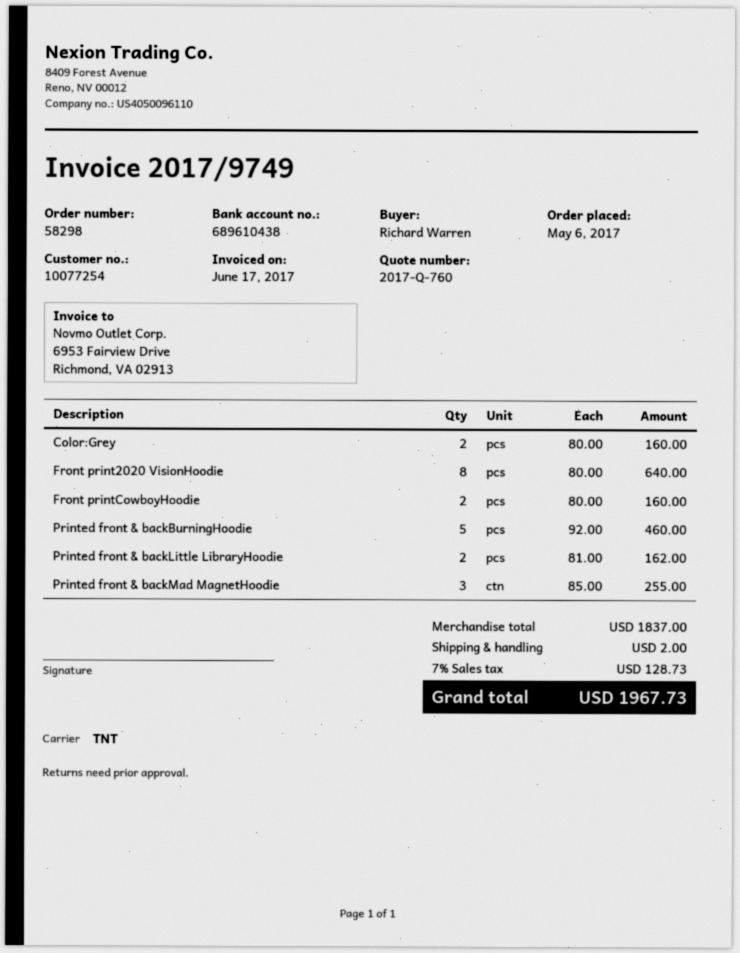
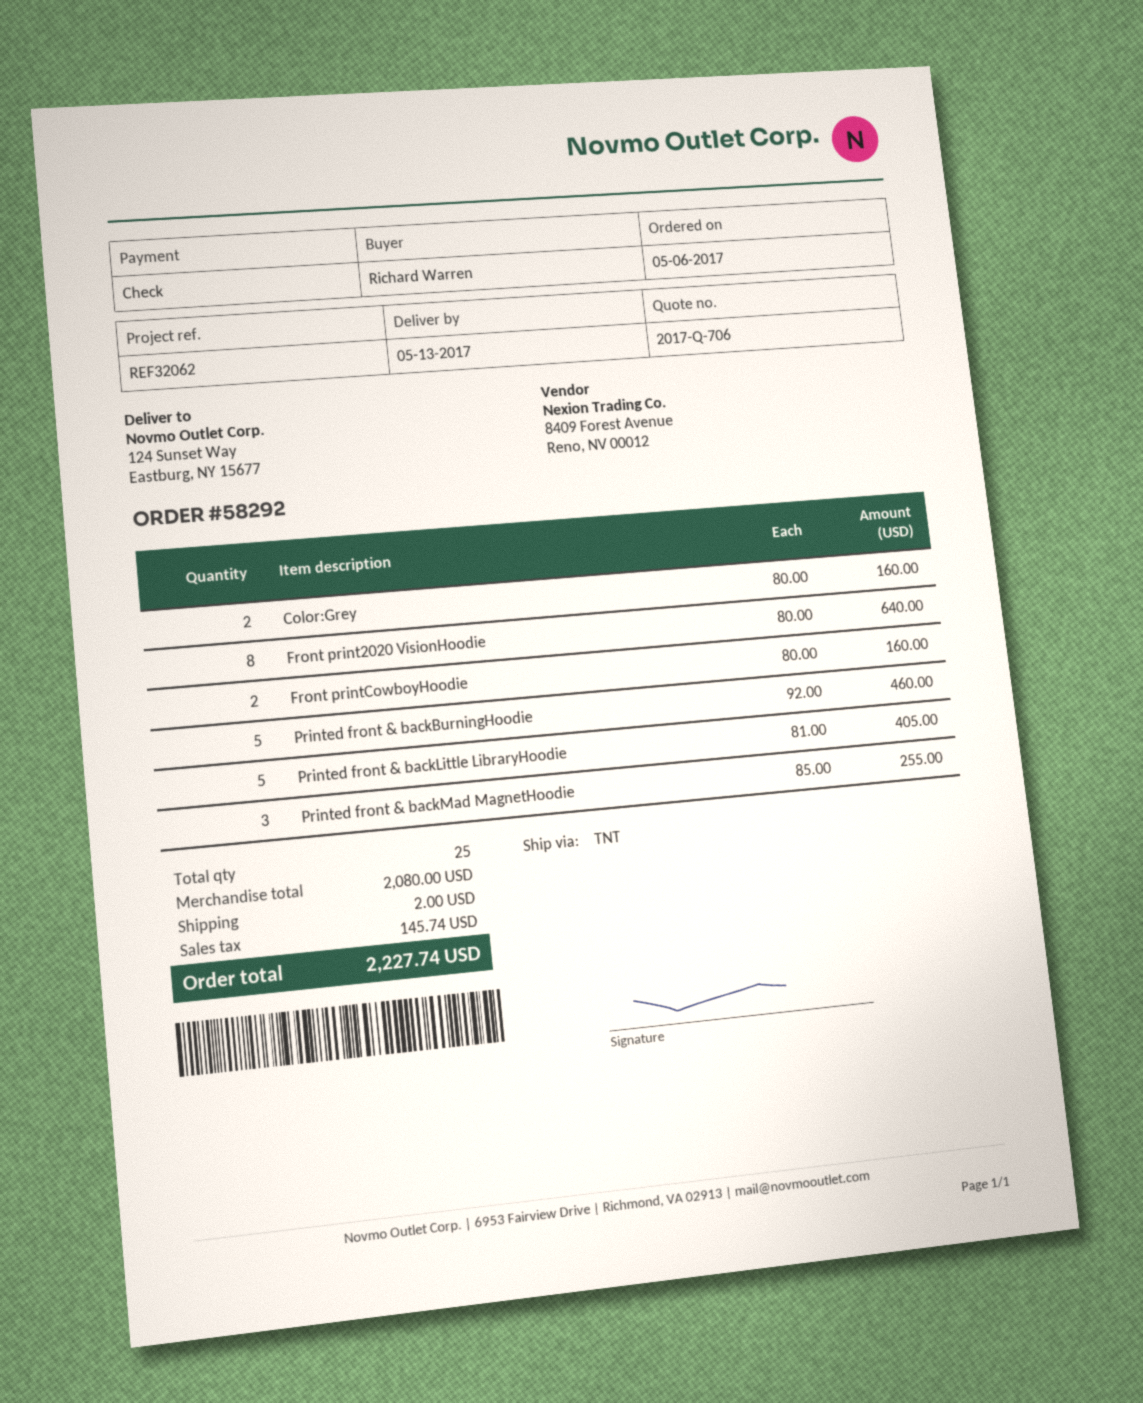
quote number: 2017-Q-760 -> 2017-Q-706
order number: 58298 -> 58292
Printed front & backLittle LibraryHoodie: 2 x 81.00 = 162.00 -> 5 x 81.00 = 405.00
subtotal: 1837.00 -> 2080.00
tax: 128.73 -> 145.74
total: 1967.73 -> 2227.74

